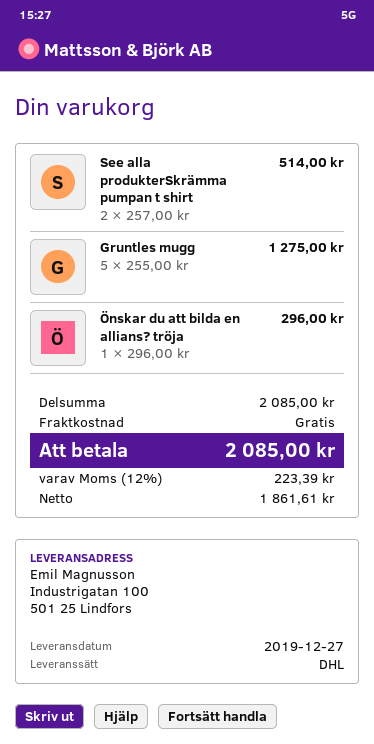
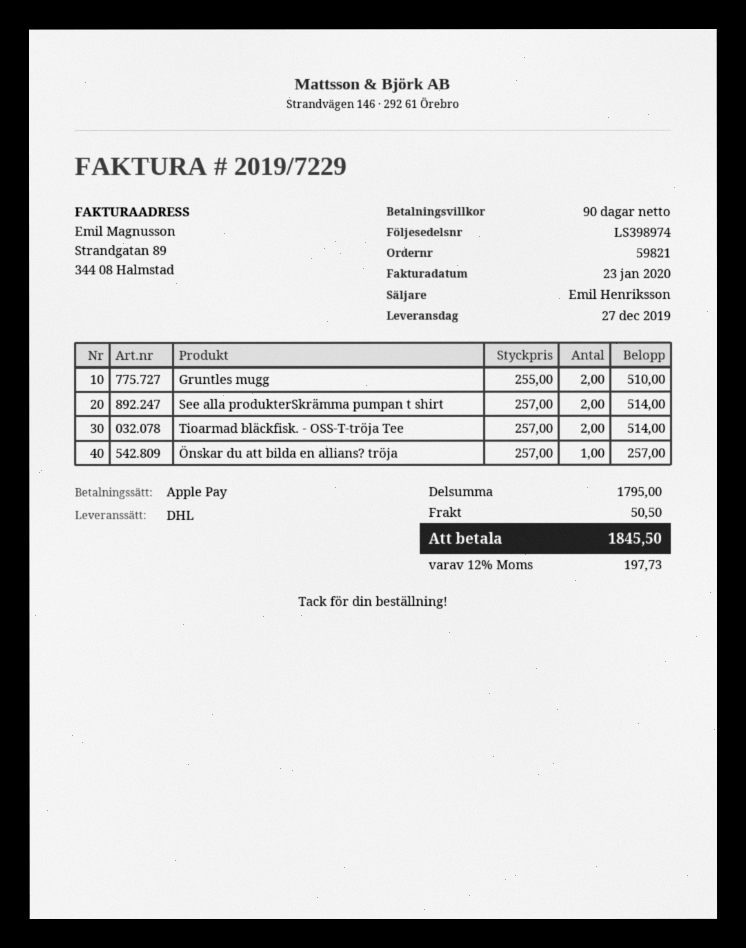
Gruntles mugg: 5 x 255.00 = 1275.00 -> 2 x 255.00 = 510.00
Önskar du att bilda en allians? tröja: 1 x 296.00 = 296.00 -> 1 x 257.00 = 257.00
Tioarmad bläckfisk. - OSS-T-tröja Tee: none -> 2 x 257.00 = 514.00
subtotal: 2085.00 -> 1795.00
shipping: 0.00 -> 50.50
tax: 12% = 223.39 -> 12% = 197.73
total: 2085.00 -> 1845.50

